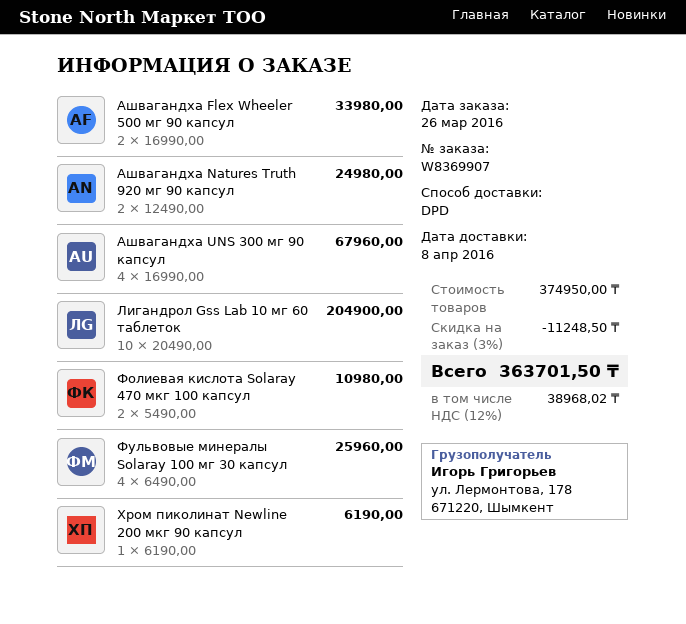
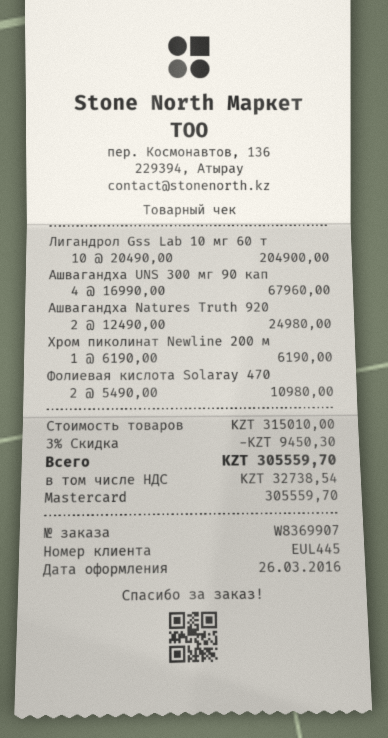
Ашвагандха Flex Wheeler 500 мг 90 капсул: 2 x 16990.00 = 33980.00 -> none
Фульвовые минералы Solaray 100 мг 30 капсул: 4 x 6490.00 = 25960.00 -> none
subtotal: 374950.00 -> 315010.00
discount: 3% = 11248.50 -> 3% = 9450.30
tax: 38968.02 -> 32738.54
total: 363701.50 -> 305559.70

